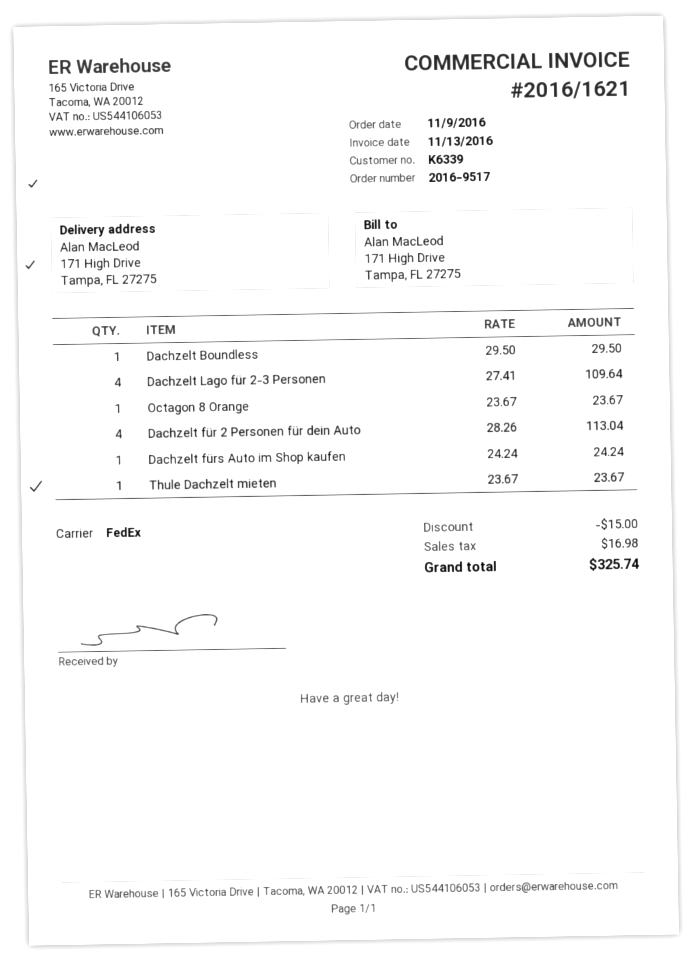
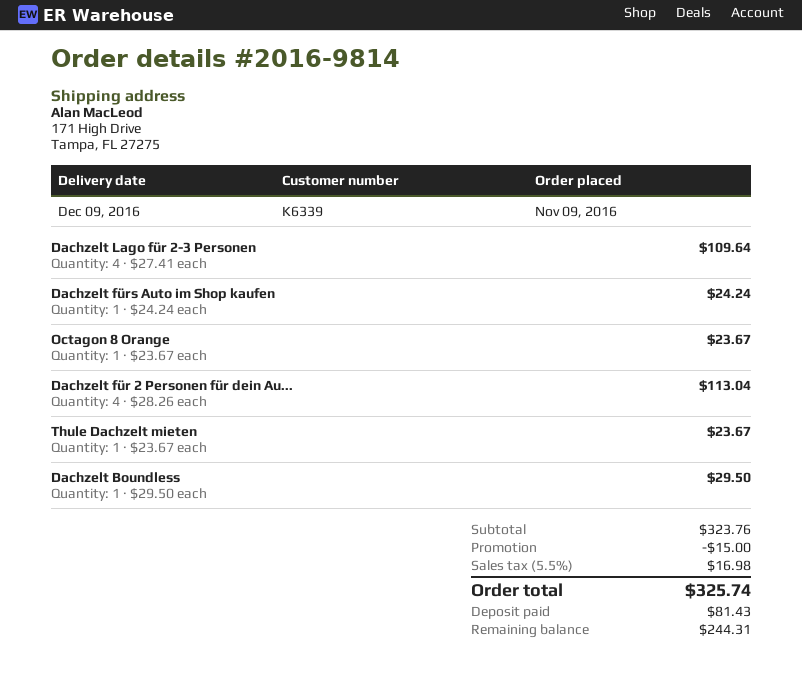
order number: 2016-9517 -> 2016-9814

